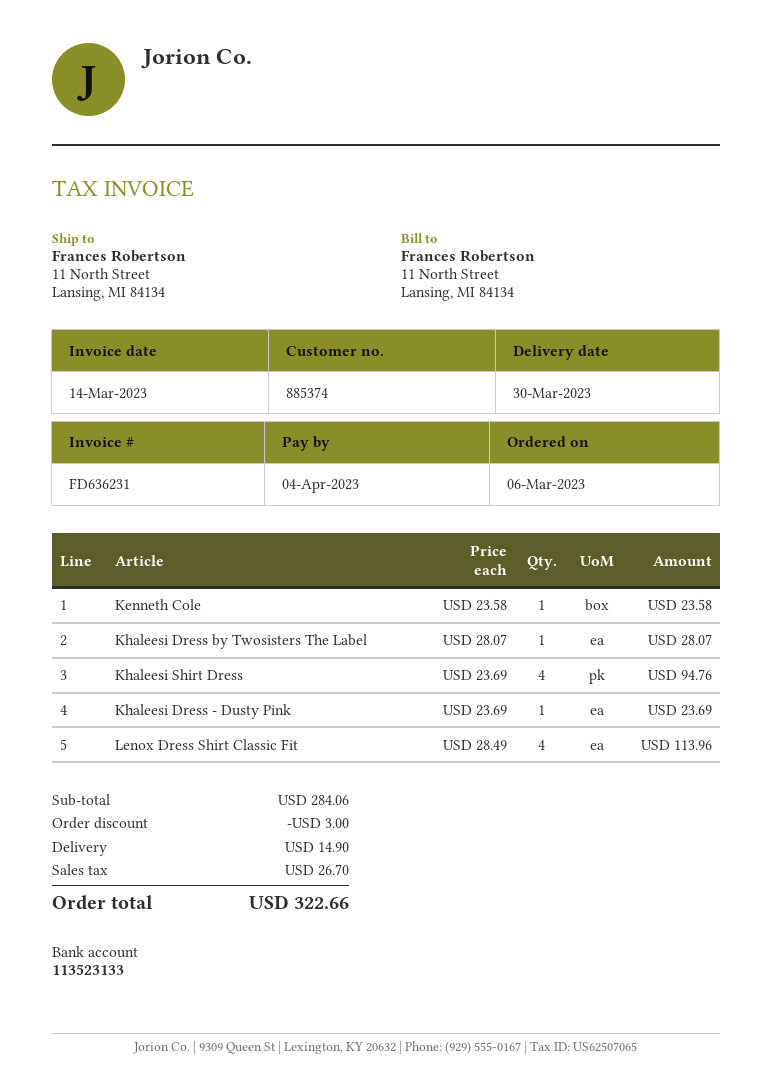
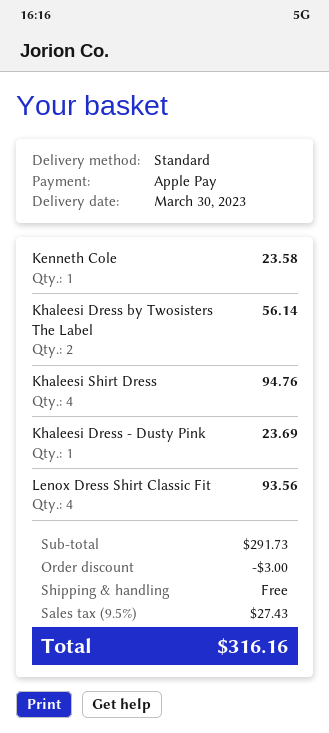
Khaleesi Dress by Twosisters The Label: 1 for 28.07 -> 2 for 56.14
Lenox Dress Shirt Classic Fit: 4 for 113.96 -> 4 for 93.56
subtotal: 284.06 -> 291.73
shipping: 14.90 -> 0.00
tax: 26.70 -> 27.43
total: 322.66 -> 316.16

